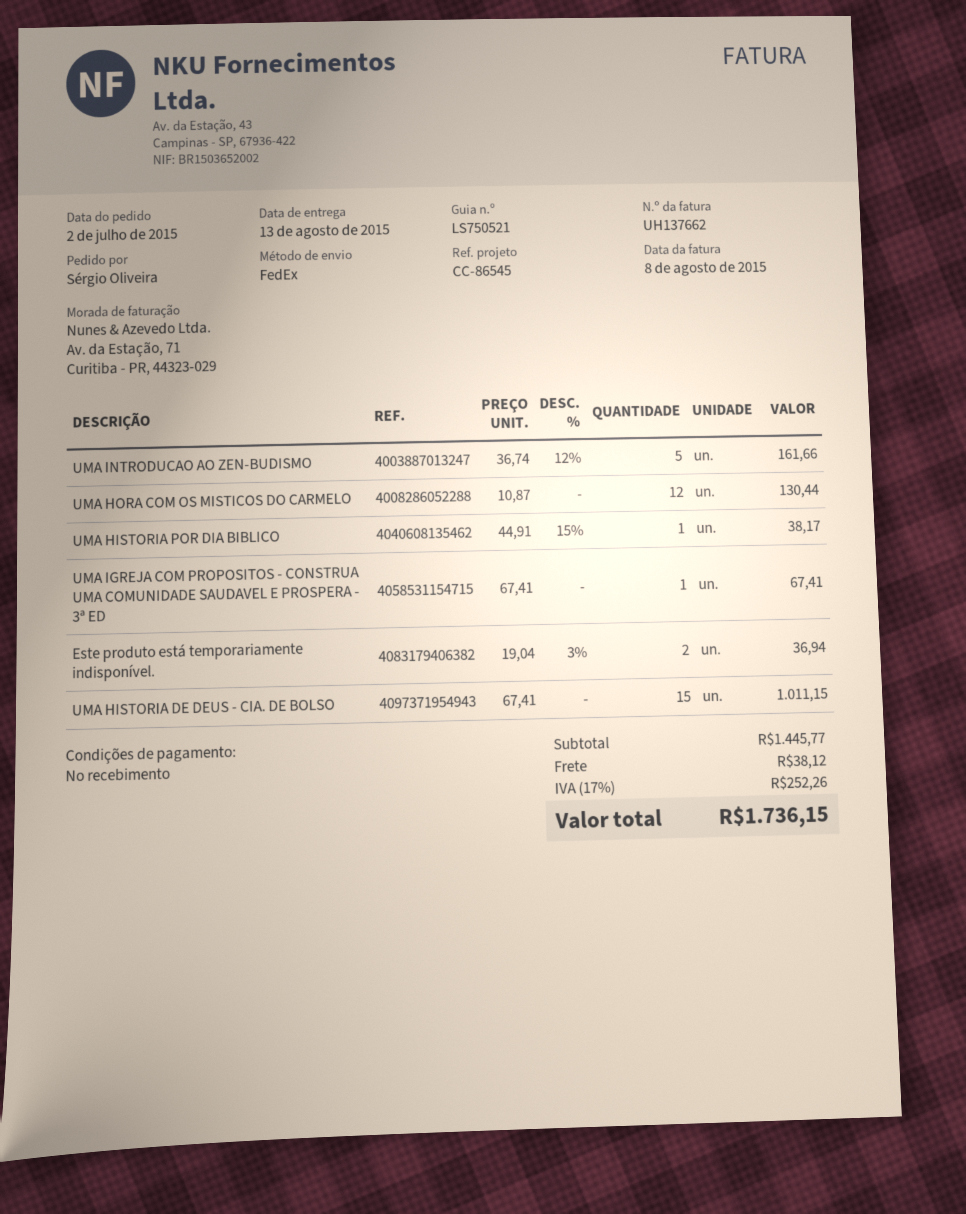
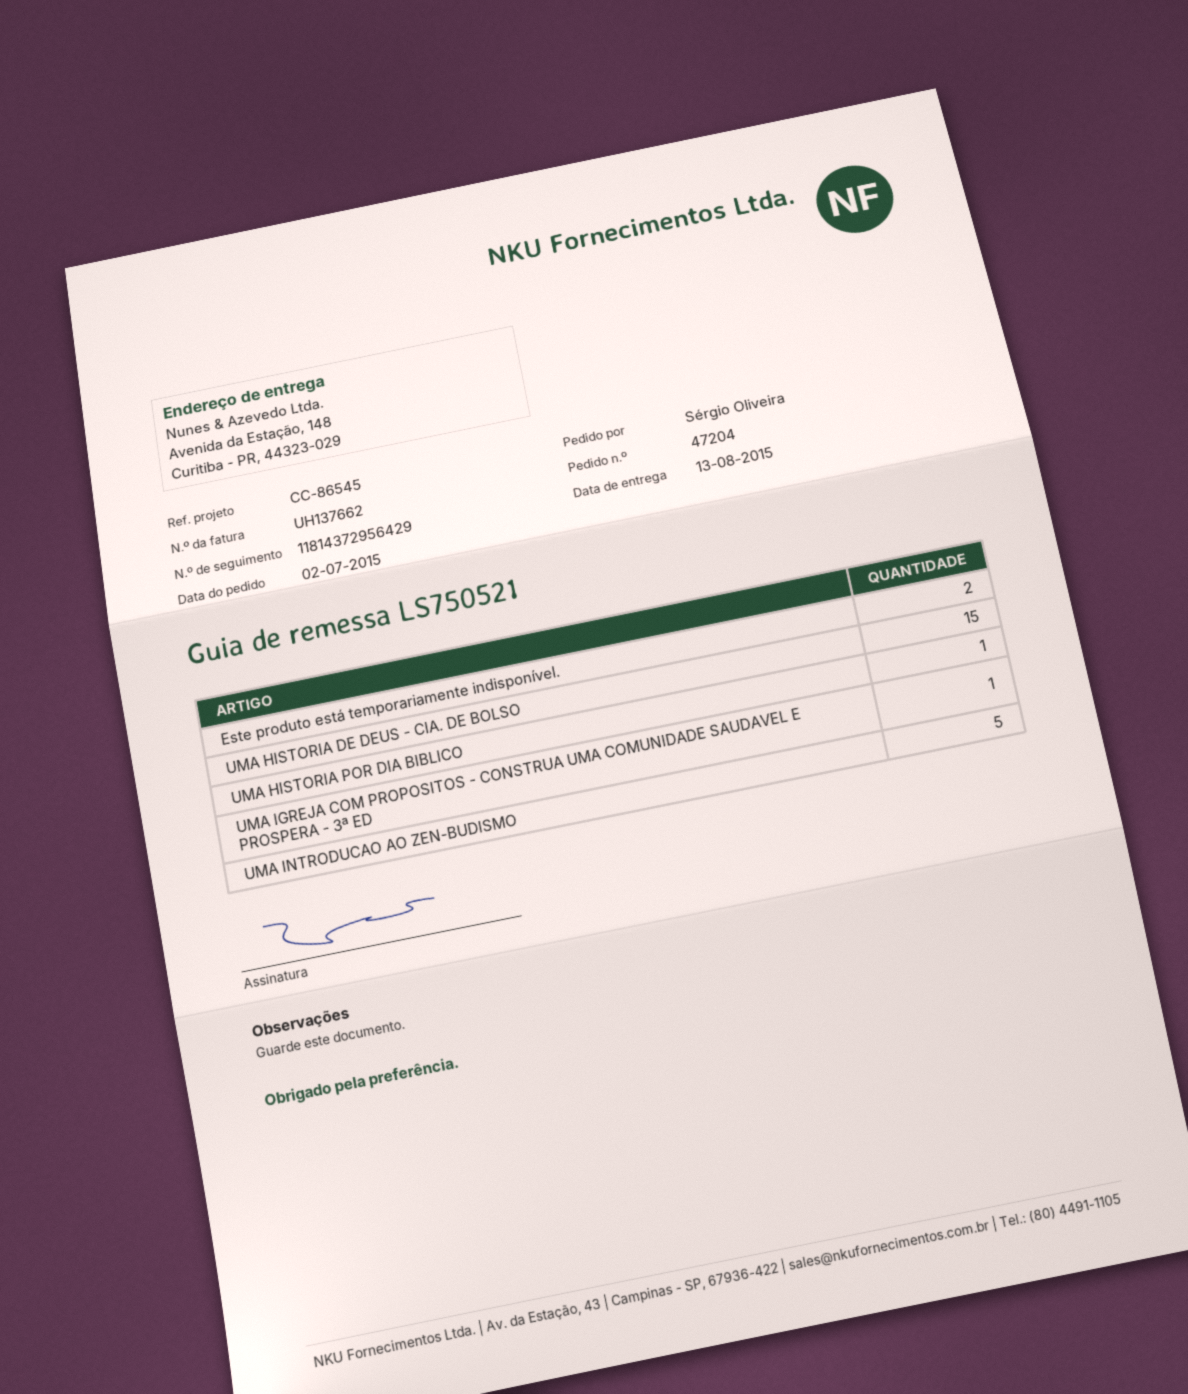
UMA HORA COM OS MISTICOS DO CARMELO: 12 -> none

